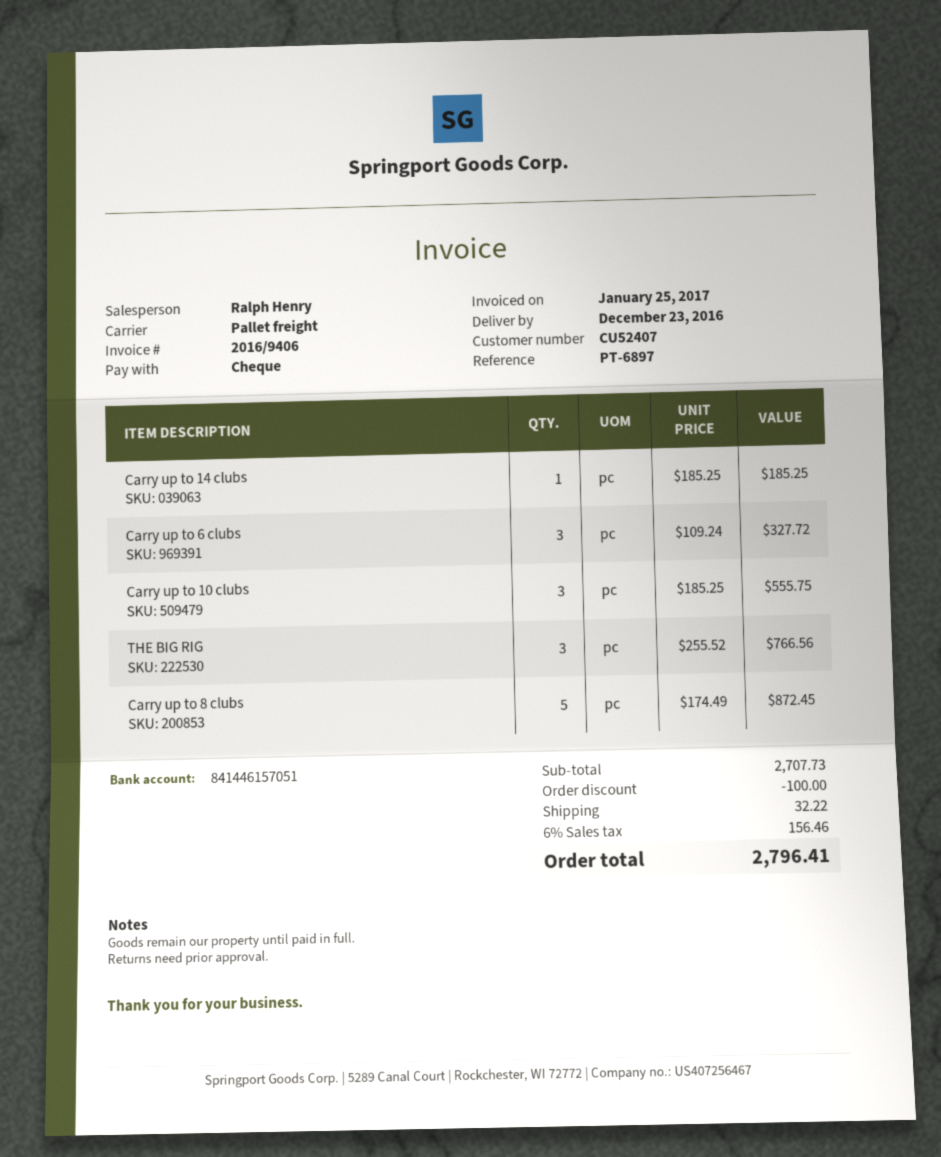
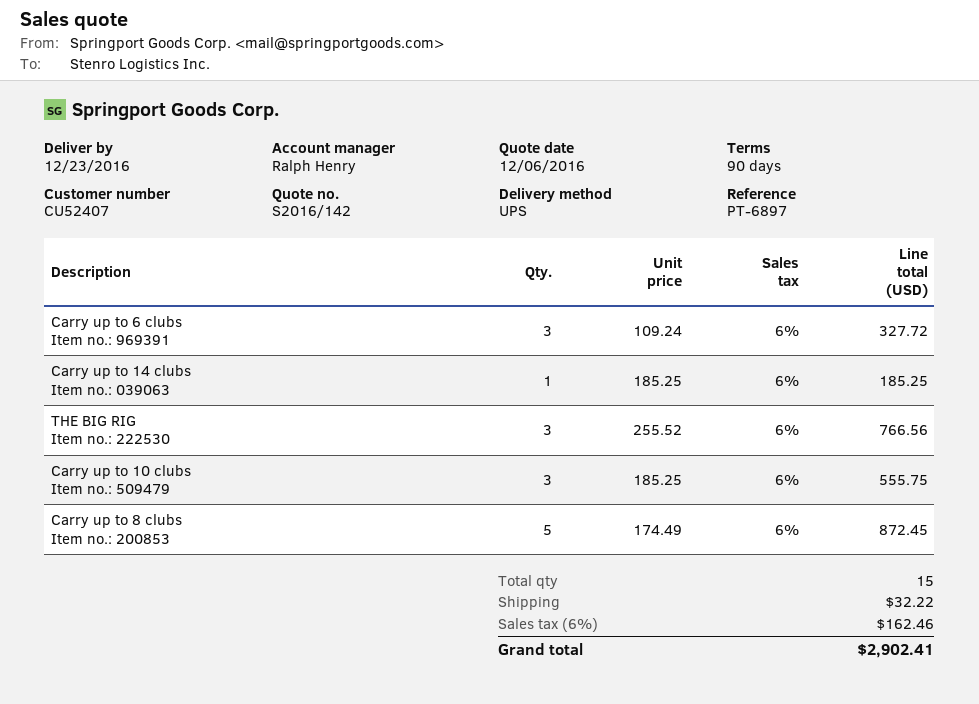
shipping method: pallet freight -> UPS
discount: 100.00 -> none
tax: 6% = 156.46 -> 6% = 162.46
total: 2796.41 -> 2902.41

